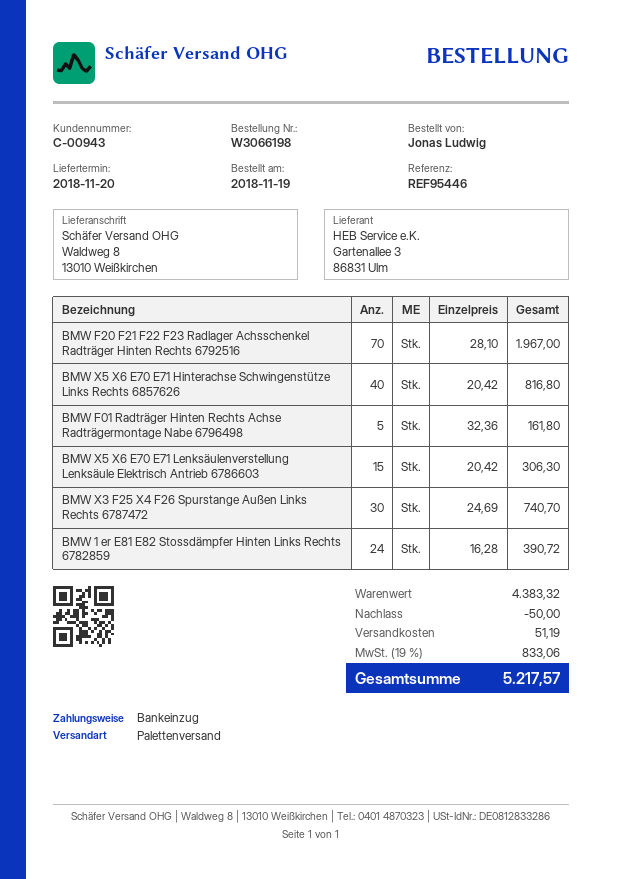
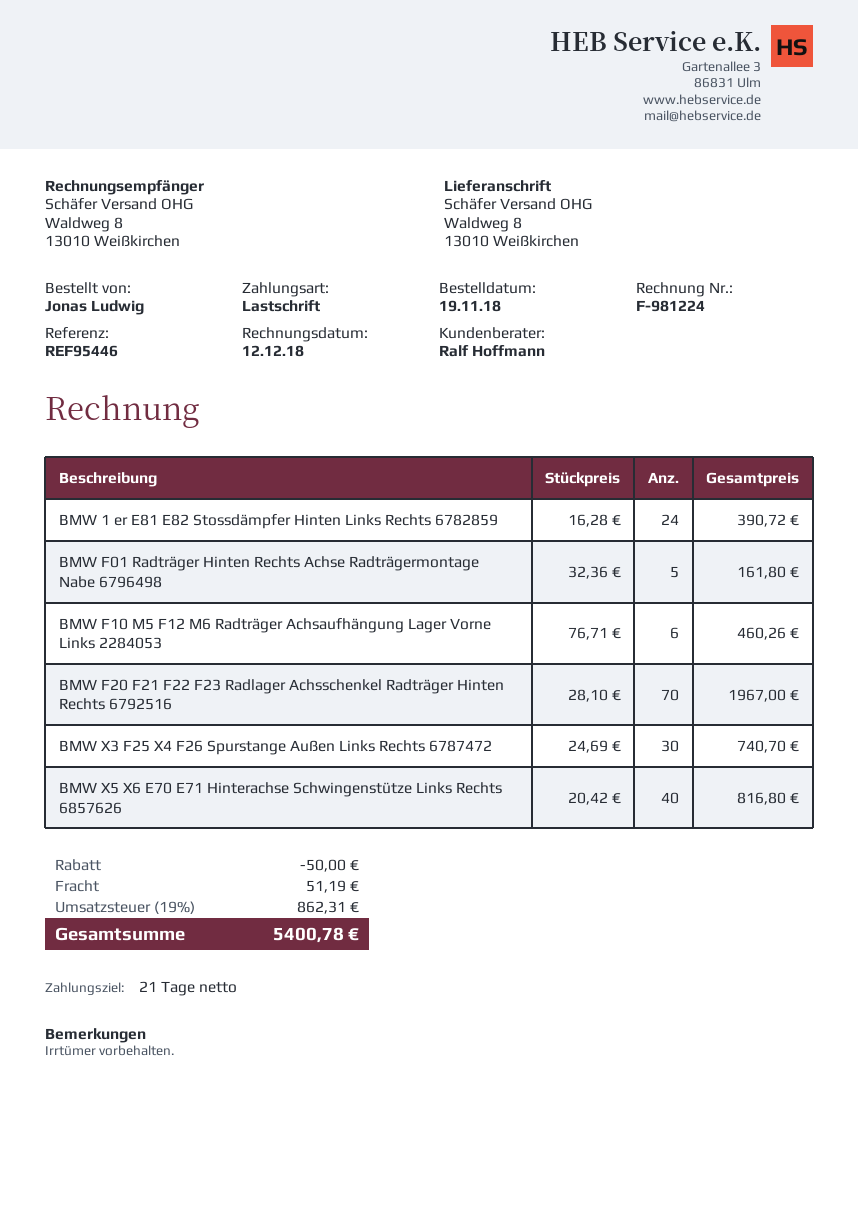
BMW X5 X6 E70 E71 Lenksäulenverstellung Lenksäule Elektrisch Antrieb 6786603: 15 x 20.42 = 306.30 -> none
BMW F10 M5 F12 M6 Radträger Achsaufhängung Lager Vorne Links 2284053: none -> 6 x 76.71 = 460.26
tax: 19% = 833.06 -> 19% = 862.31
total: 5217.57 -> 5400.78

